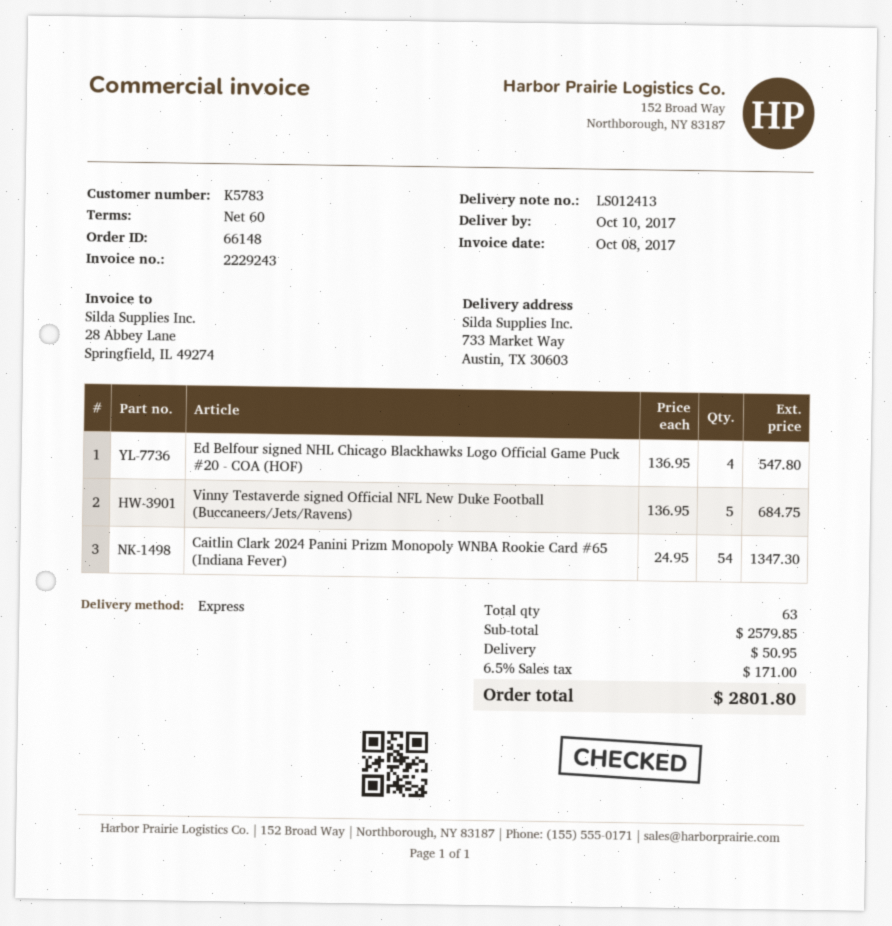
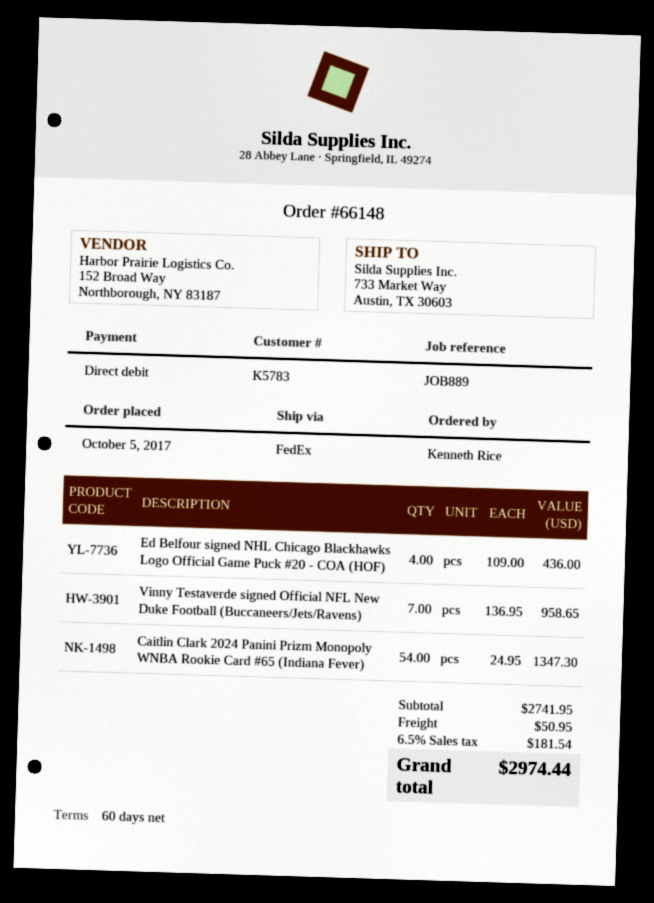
shipping method: express -> FedEx
Ed Belfour signed NHL Chicago Blackhawks Logo Official Game Puck #20 - COA (HOF): 4 x 136.95 = 547.80 -> 4 x 109.00 = 436.00
Vinny Testaverde signed Official NFL New Duke Football (Buccaneers/Jets/Ravens): 5 x 136.95 = 684.75 -> 7 x 136.95 = 958.65
subtotal: 2579.85 -> 2741.95
tax: 6.5% = 171.00 -> 6.5% = 181.54
total: 2801.80 -> 2974.44

